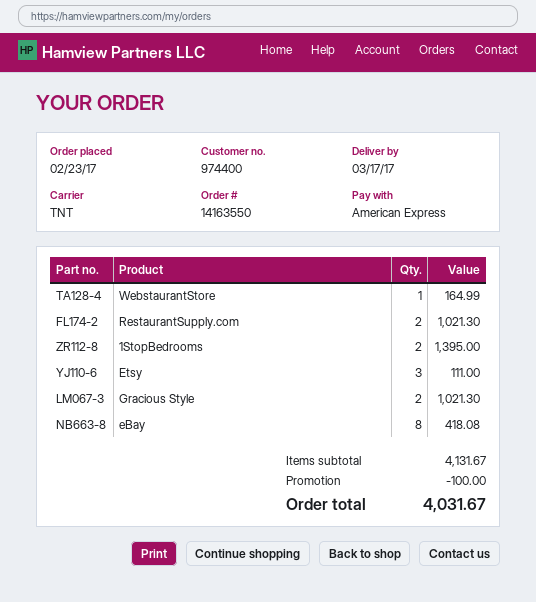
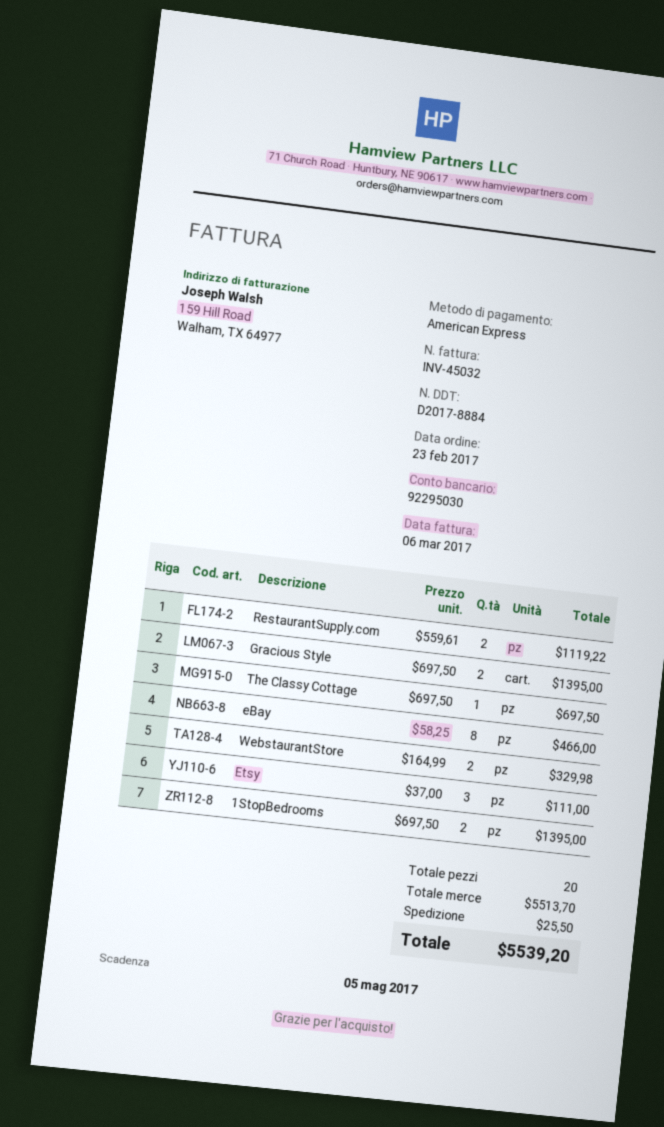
WebstaurantStore: 1 for 164.99 -> 2 for 329.98
RestaurantSupply.com: 2 for 1021.30 -> 2 for 1119.22
Gracious Style: 2 for 1021.30 -> 2 for 1395.00
eBay: 8 for 418.08 -> 8 for 466.00
The Classy Cottage: none -> 1 for 697.50
subtotal: 4131.67 -> 5513.70
discount: 100.00 -> none
shipping: none -> 25.50
total: 4031.67 -> 5539.20

